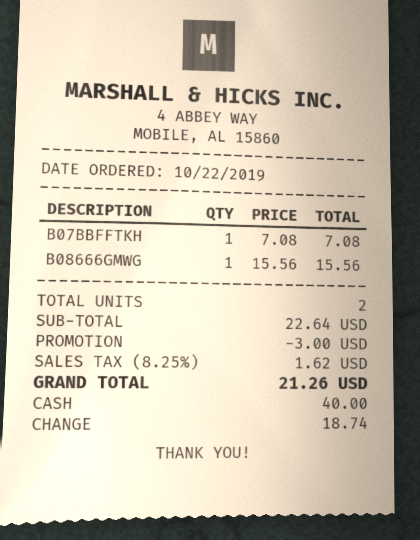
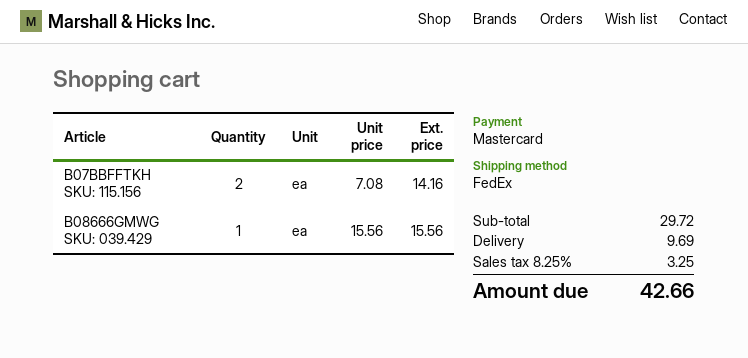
payment method: cash -> Mastercard
B07BBFFTKH: 1 x 7.08 = 7.08 -> 2 x 7.08 = 14.16
subtotal: 22.64 -> 29.72
discount: 3.00 -> none
shipping: none -> 9.69
tax: 8.25% = 1.62 -> 8.25% = 3.25
total: 21.26 -> 42.66

